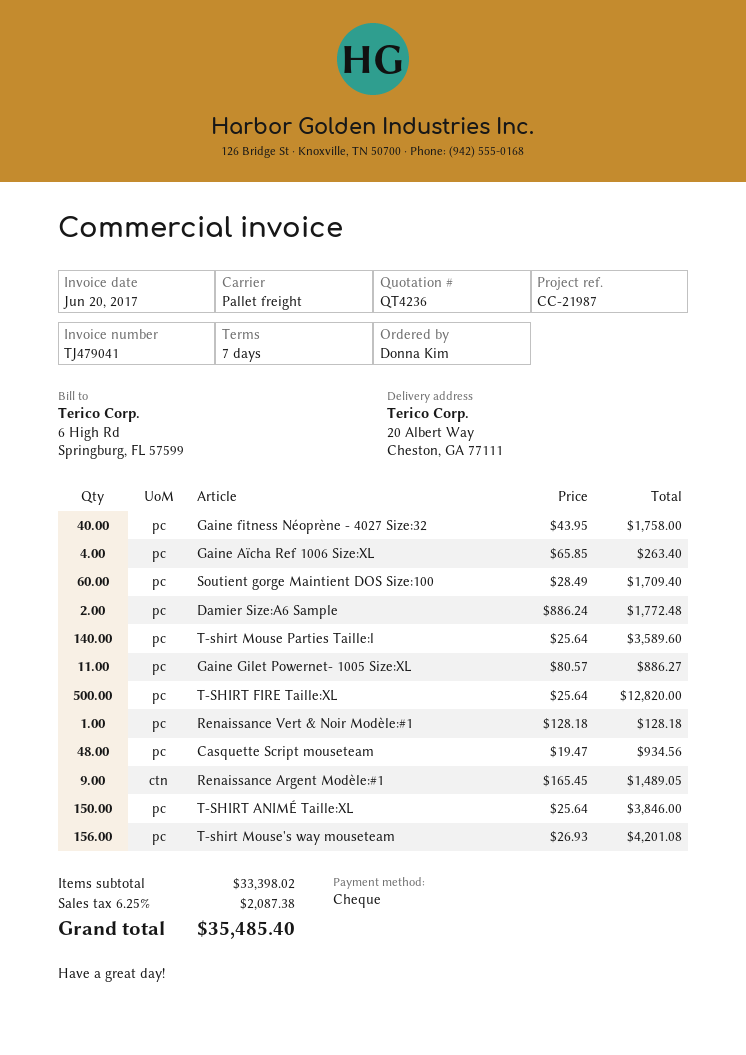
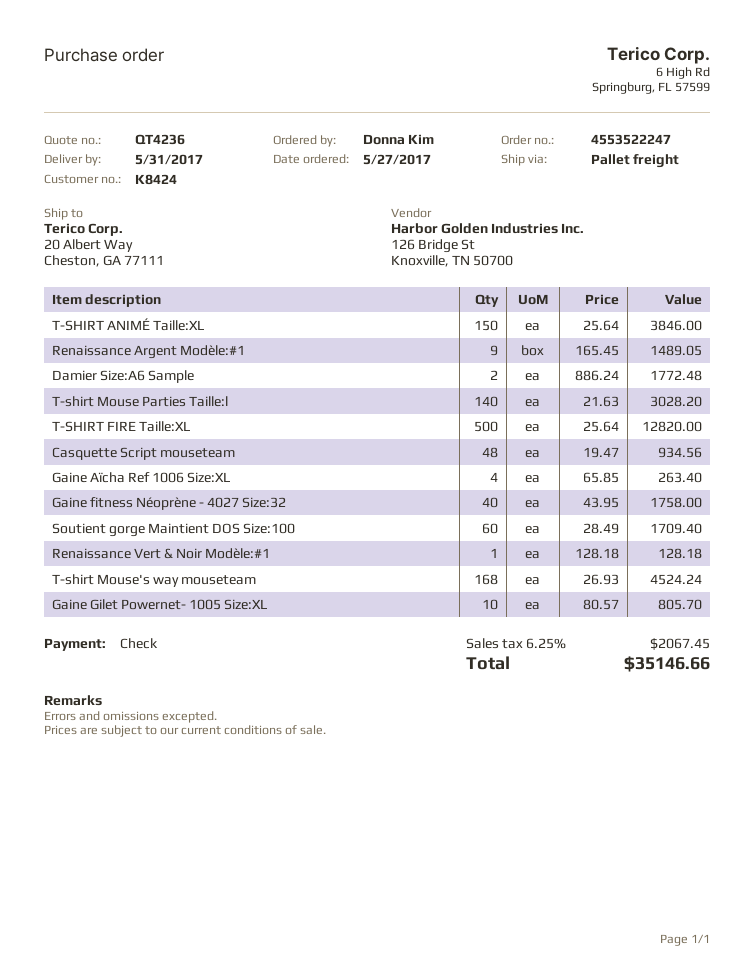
T-shirt Mouse Parties Taille:l: 140 x 25.64 = 3589.60 -> 140 x 21.63 = 3028.20
Gaine Gilet Powernet- 1005 Size:XL: 11 x 80.57 = 886.27 -> 10 x 80.57 = 805.70
T-shirt Mouse's way mouseteam: 156 x 26.93 = 4201.08 -> 168 x 26.93 = 4524.24
tax: 6.25% = 2087.38 -> 6.25% = 2067.45
total: 35485.40 -> 35146.66

